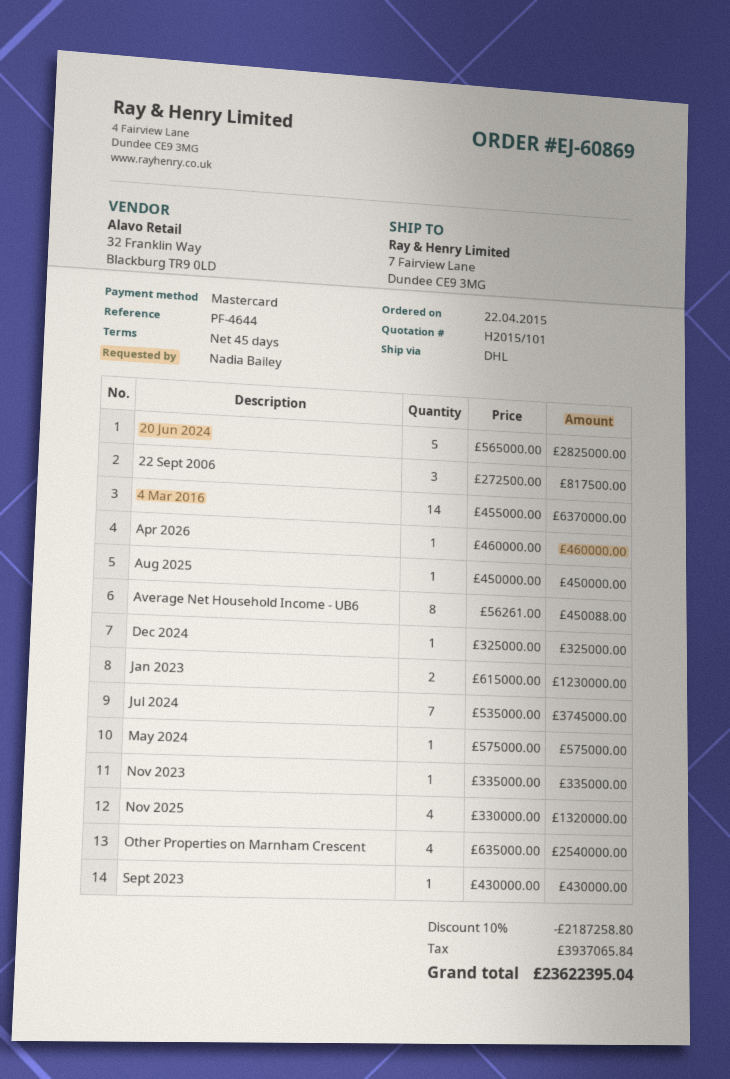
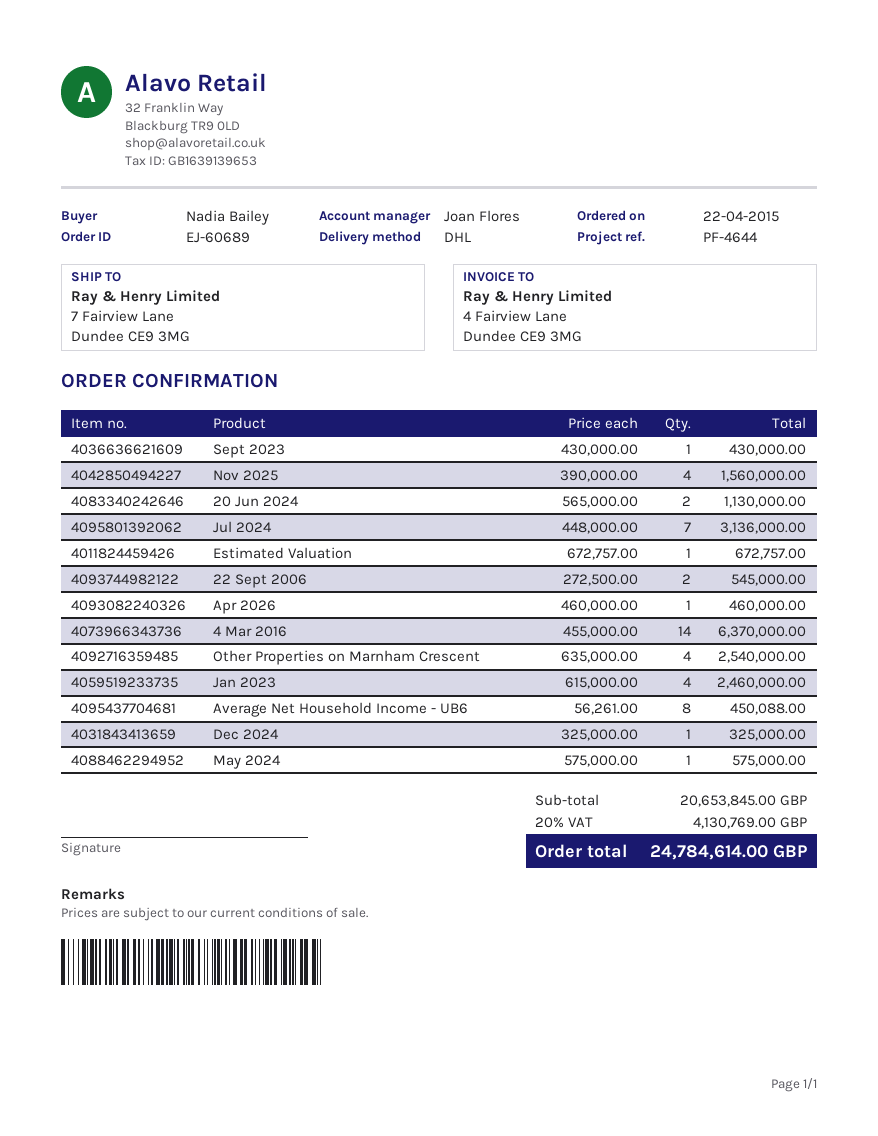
order number: EJ-60869 -> EJ-60689
20 Jun 2024: 5 x 565000.00 = 2825000.00 -> 2 x 565000.00 = 1130000.00
22 Sept 2006: 3 x 272500.00 = 817500.00 -> 2 x 272500.00 = 545000.00
Aug 2025: 1 x 450000.00 = 450000.00 -> none
Jan 2023: 2 x 615000.00 = 1230000.00 -> 4 x 615000.00 = 2460000.00
Jul 2024: 7 x 535000.00 = 3745000.00 -> 7 x 448000.00 = 3136000.00
Nov 2023: 1 x 335000.00 = 335000.00 -> none
Nov 2025: 4 x 330000.00 = 1320000.00 -> 4 x 390000.00 = 1560000.00
Estimated Valuation: none -> 1 x 672757.00 = 672757.00
discount: 10% = 2187258.80 -> none
tax: 3937065.84 -> 4130769.00
total: 23622395.04 -> 24784614.00

